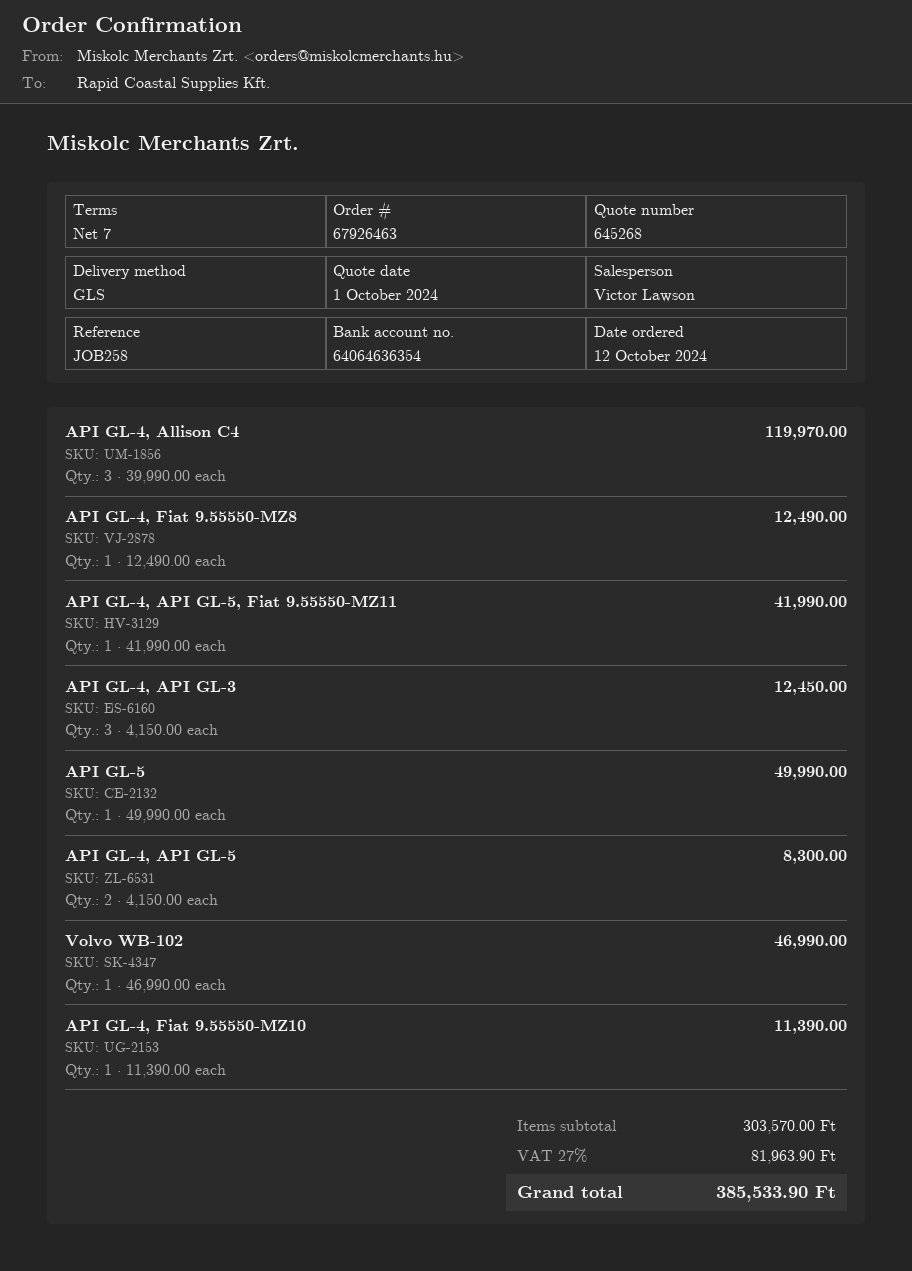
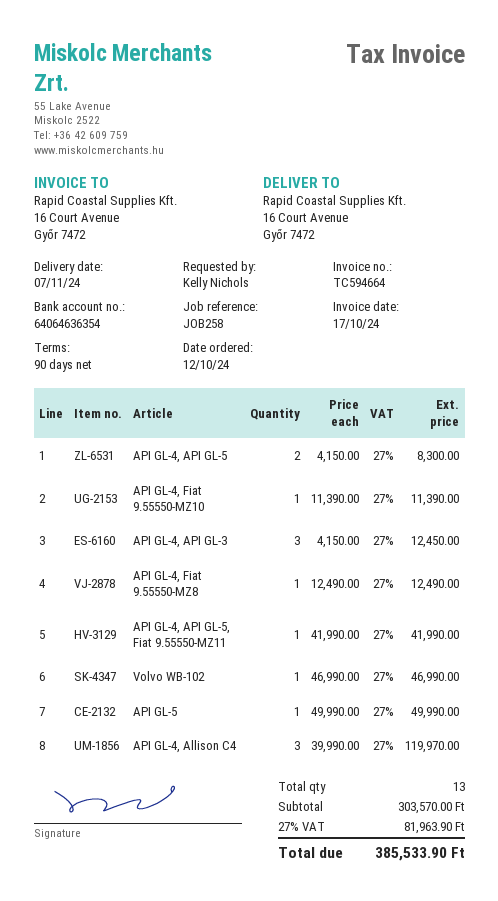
payment terms: 7 days -> 90 days

